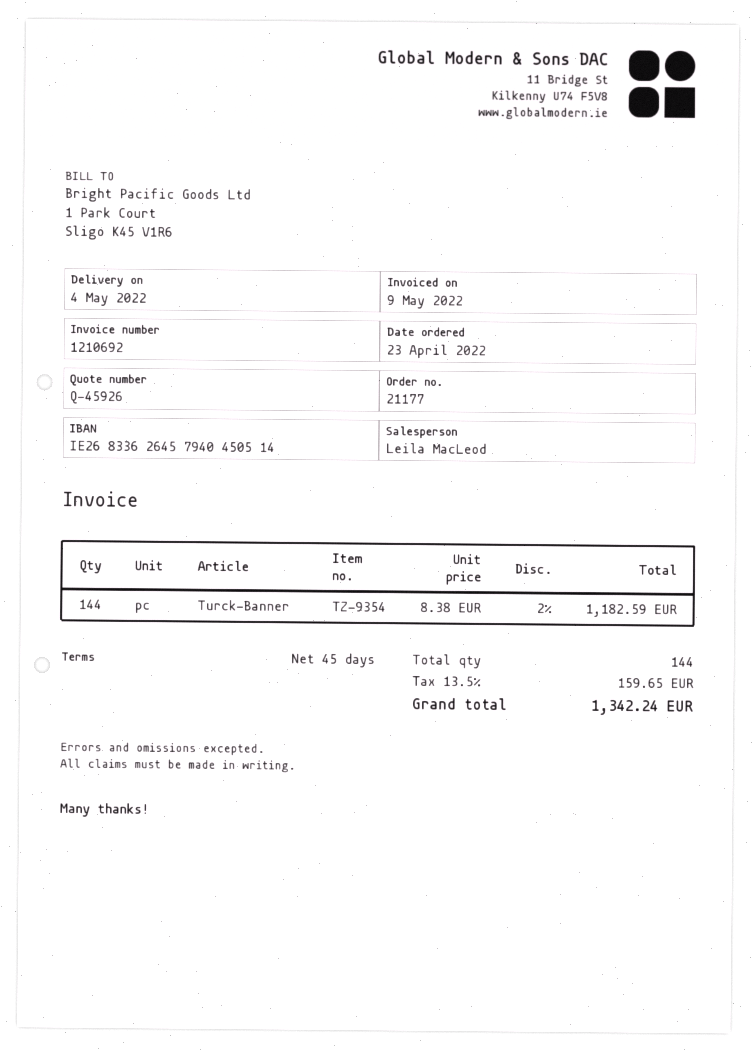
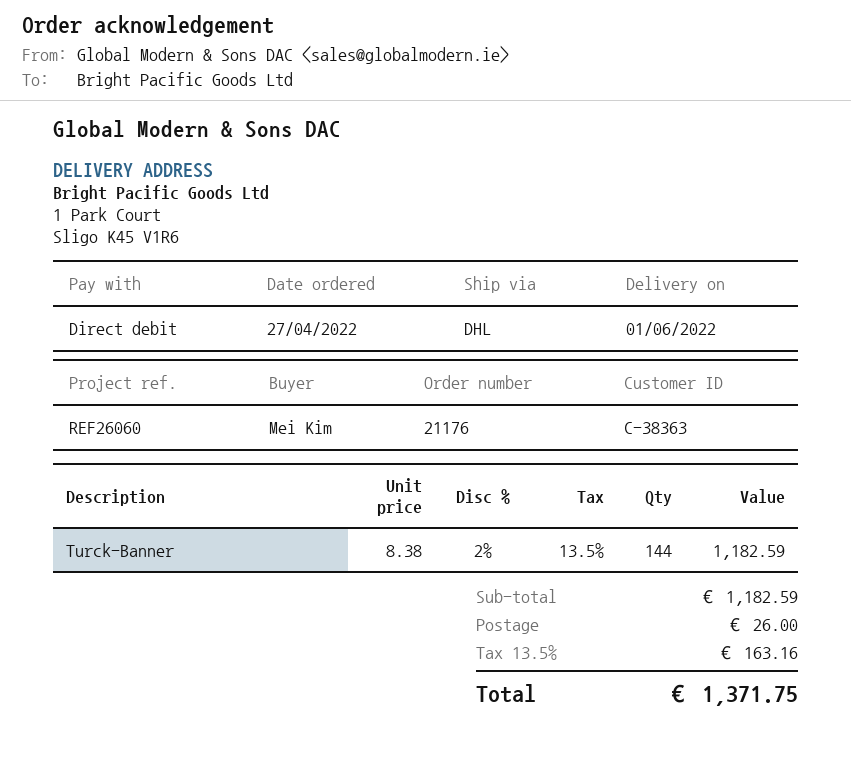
order number: 21177 -> 21176
order date: 2022-04-23 -> 2022-04-27
delivery date: 2022-05-04 -> 2022-06-01
shipping: none -> 26.00
tax: 13.5% = 159.65 -> 13.5% = 163.16
total: 1342.24 -> 1371.75

